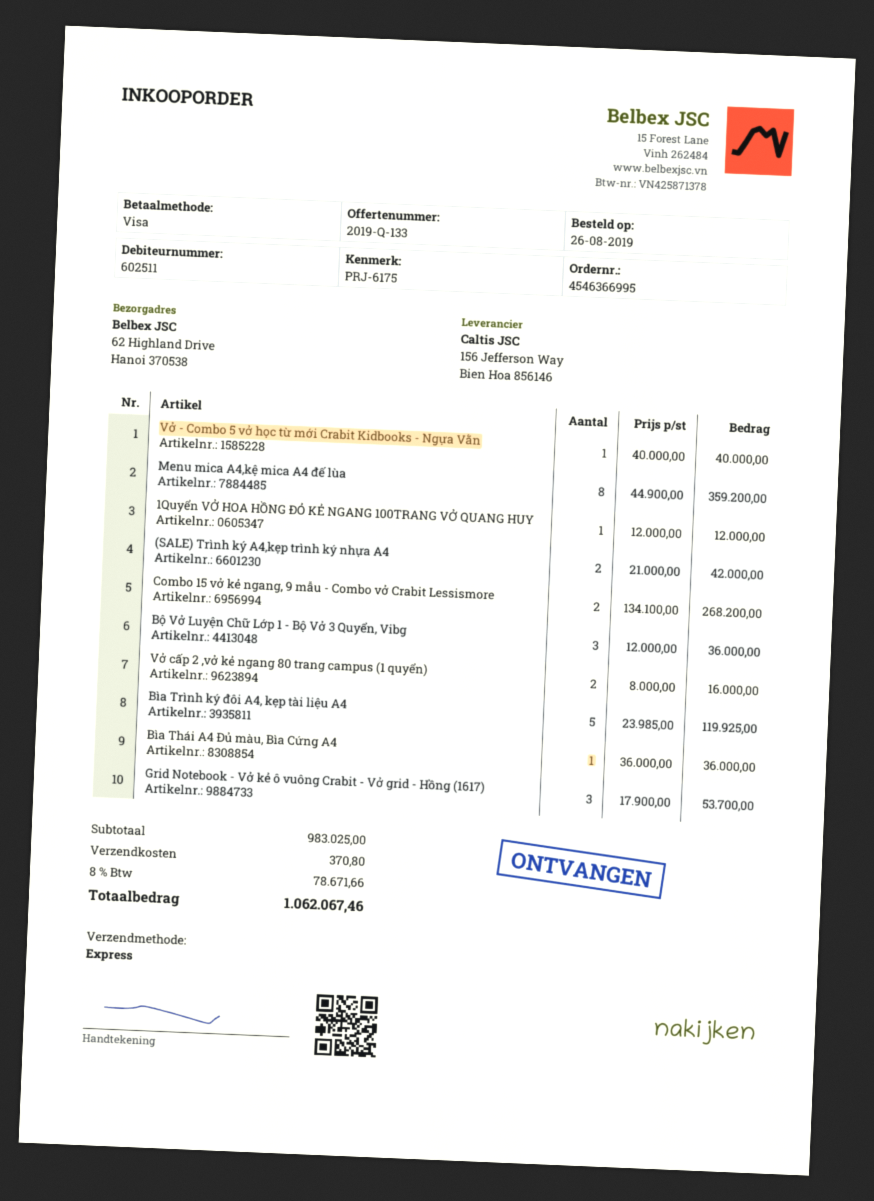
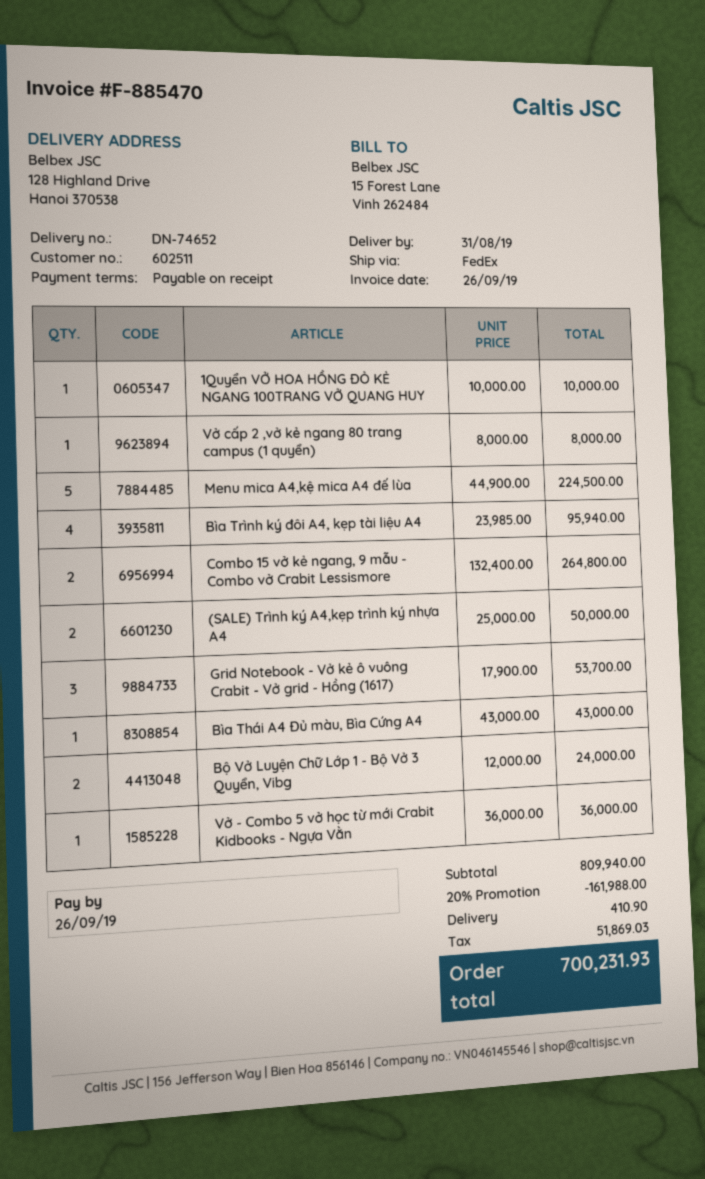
shipping method: express -> FedEx
ship to: 62 Highland Drive, Hanoi 370538 -> 128 Highland Drive, Hanoi 370538
Vở - Combo 5 vở học từ mới Crabit Kidbooks - Ngựa Vằn: 1 x 40000.00 = 40000.00 -> 1 x 36000.00 = 36000.00
Menu mica A4,kệ mica A4 đế lùa: 8 x 44900.00 = 359200.00 -> 5 x 44900.00 = 224500.00
1Quyển VỞ HOA HỒNG ĐỎ KẺ NGANG 100TRANG VỞ QUANG HUY: 1 x 12000.00 = 12000.00 -> 1 x 10000.00 = 10000.00
(SALE) Trình ký A4,kẹp trình ký nhựa A4: 2 x 21000.00 = 42000.00 -> 2 x 25000.00 = 50000.00
Combo 15 vở kẻ ngang, 9 mẫu - Combo vở Crabit Lessismore: 2 x 134100.00 = 268200.00 -> 2 x 132400.00 = 264800.00
Bộ Vở Luyện Chữ Lớp 1 - Bộ Vở 3 Quyển, Vibg: 3 x 12000.00 = 36000.00 -> 2 x 12000.00 = 24000.00
Vở cấp 2 ,vở kẻ ngang 80 trang campus (1 quyển): 2 x 8000.00 = 16000.00 -> 1 x 8000.00 = 8000.00
Bìa Trình ký đôi A4, kẹp tài liệu A4: 5 x 23985.00 = 119925.00 -> 4 x 23985.00 = 95940.00
Bìa Thái A4 Đủ màu, Bìa Cứng A4: 1 x 36000.00 = 36000.00 -> 1 x 43000.00 = 43000.00
subtotal: 983025.00 -> 809940.00
discount: none -> 20% = 161988.00
shipping: 370.80 -> 410.90
tax: 78671.66 -> 51869.03
total: 1062067.46 -> 700231.93

